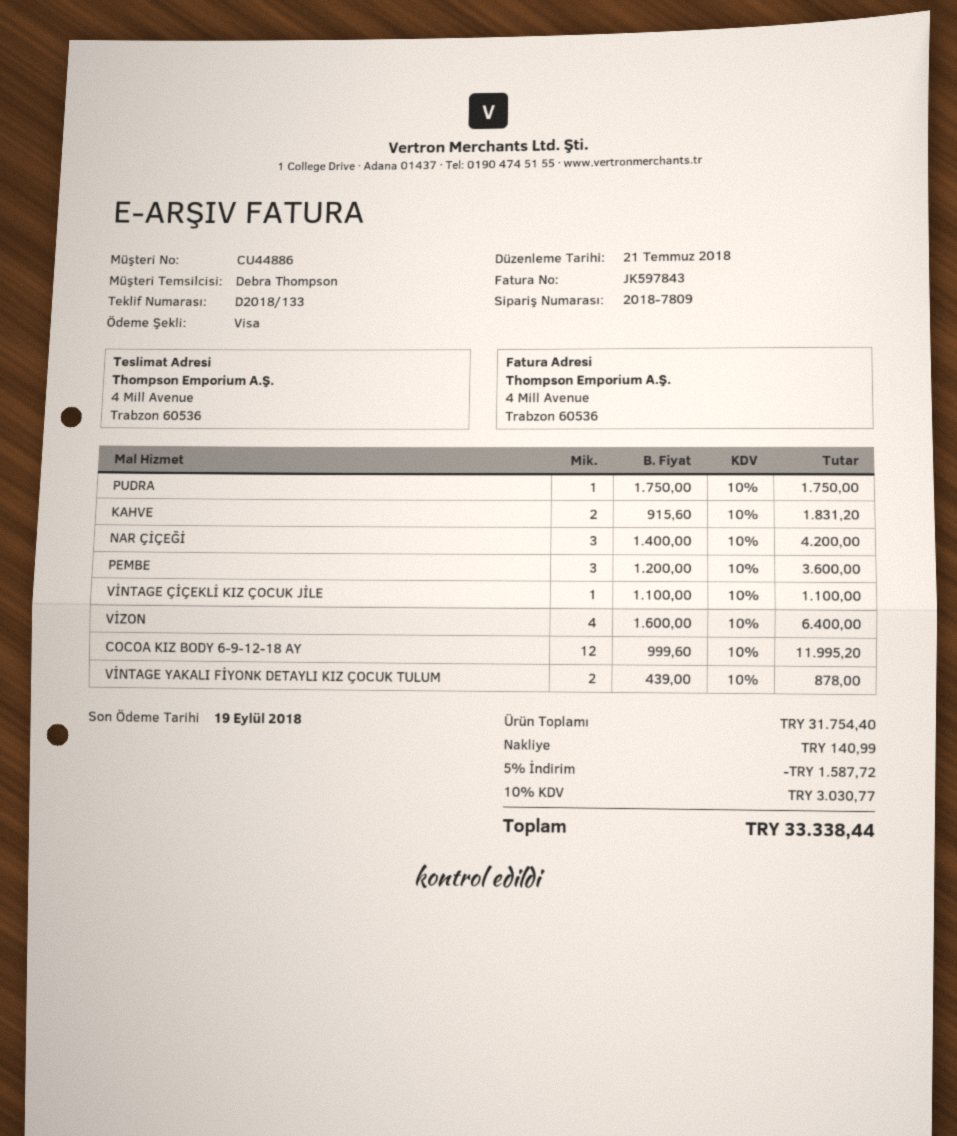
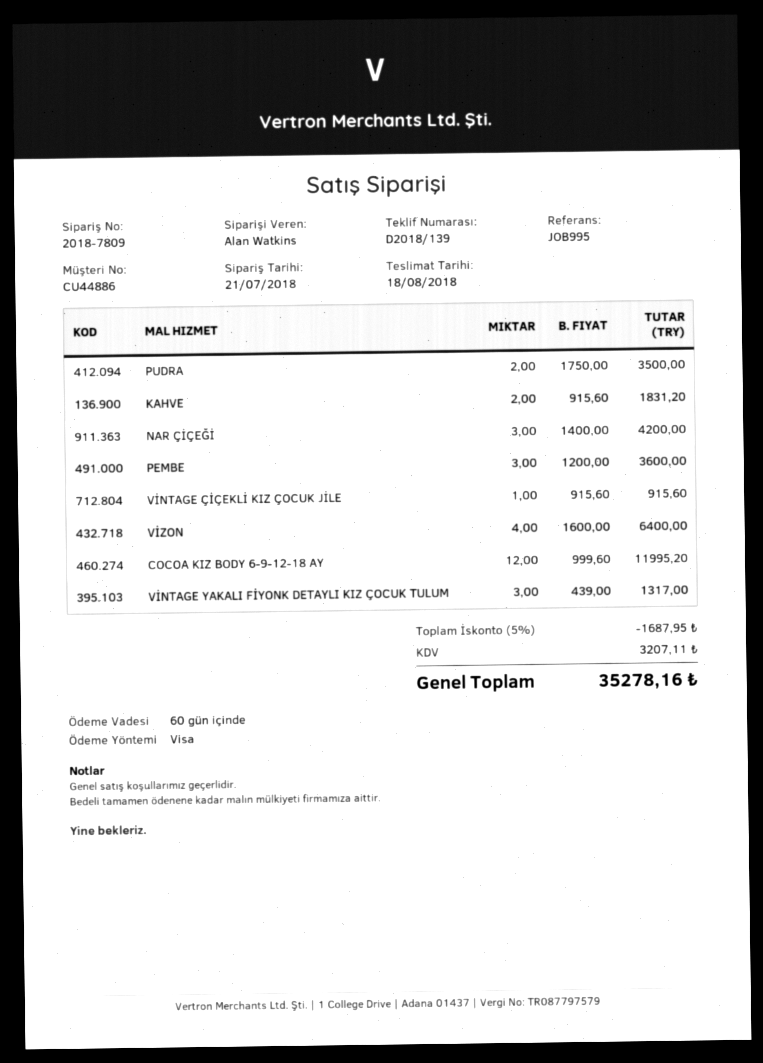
quote number: D2018/133 -> D2018/139
PUDRA: 1 x 1750.00 = 1750.00 -> 2 x 1750.00 = 3500.00
VİNTAGE ÇİÇEKLİ KIZ ÇOCUK JİLE: 1 x 1100.00 = 1100.00 -> 1 x 915.60 = 915.60
VİNTAGE YAKALI FİYONK DETAYLI KIZ ÇOCUK TULUM: 2 x 439.00 = 878.00 -> 3 x 439.00 = 1317.00
discount: 5% = 1587.72 -> 5% = 1687.95
shipping: 140.99 -> none
tax: 3030.77 -> 3207.11
total: 33338.44 -> 35278.16

